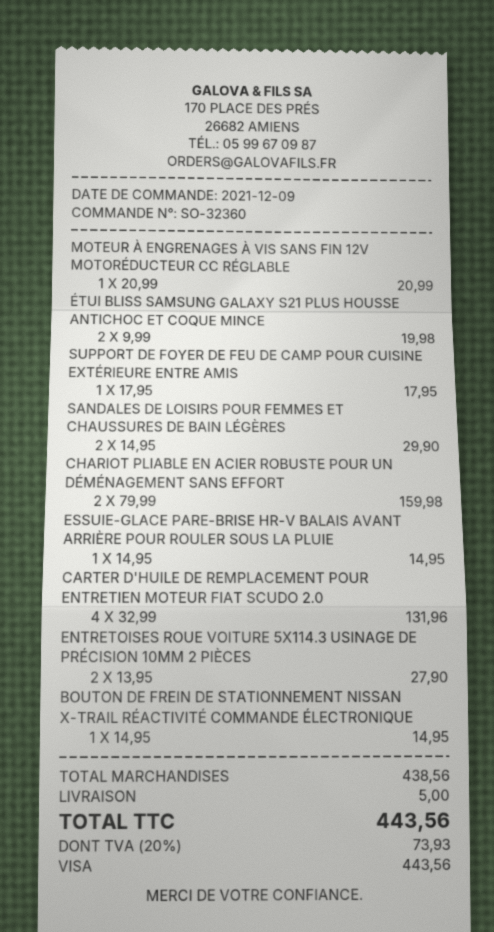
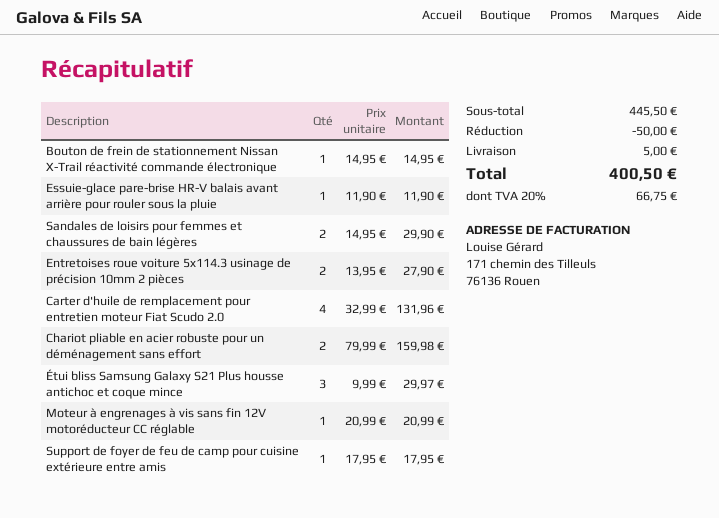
ÉTUI BLISS SAMSUNG GALAXY S21 PLUS HOUSSE ANTICHOC ET COQUE MINCE: 2 x 9.99 = 19.98 -> 3 x 9.99 = 29.97
ESSUIE-GLACE PARE-BRISE HR-V BALAIS AVANT ARRIÈRE POUR ROULER SOUS LA PLUIE: 1 x 14.95 = 14.95 -> 1 x 11.90 = 11.90
subtotal: 438.56 -> 445.50
discount: none -> 50.00
tax: 20% = 73.93 -> 20% = 66.75
total: 443.56 -> 400.50

